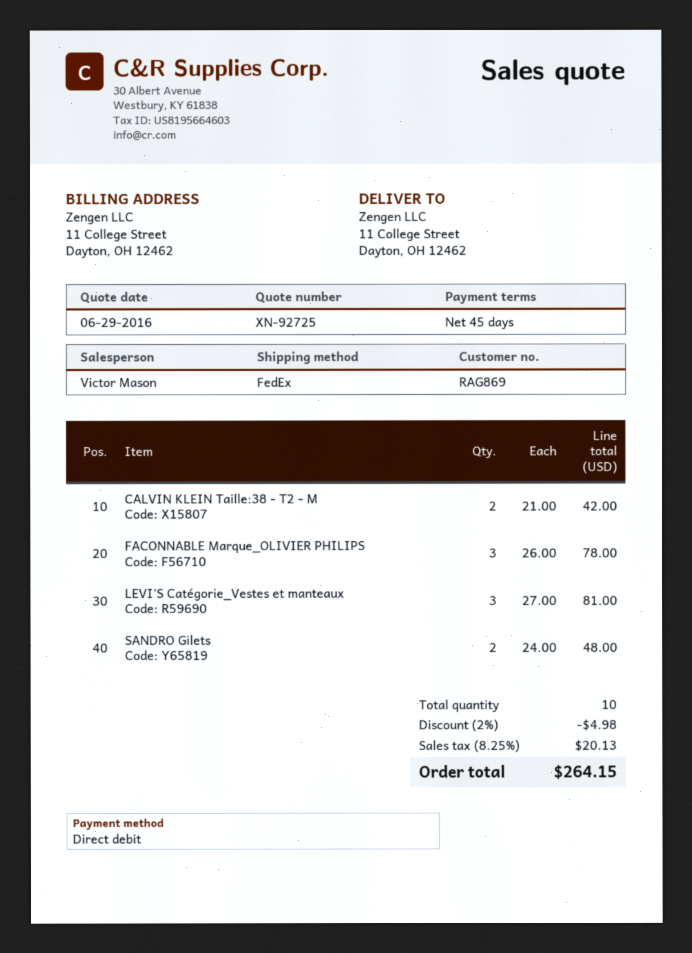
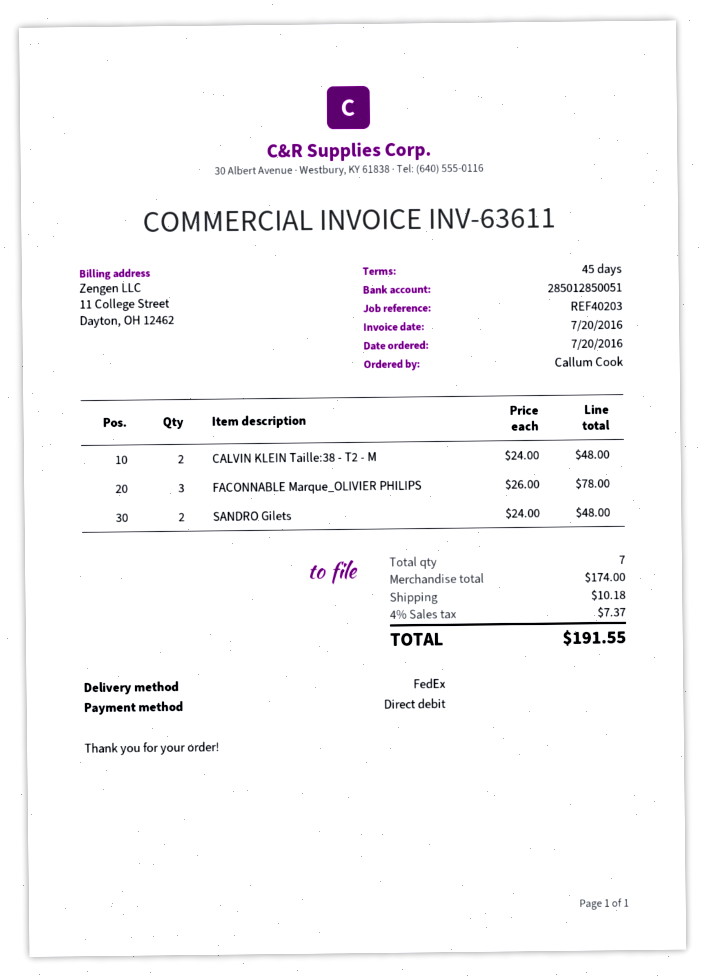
CALVIN KLEIN Taille:38 - T2 - M: 2 x 21.00 = 42.00 -> 2 x 24.00 = 48.00
LEVI'S Catégorie_Vestes et manteaux: 3 x 27.00 = 81.00 -> none
total quantity: 10 -> 7
discount: 2% = 4.98 -> none
shipping: none -> 10.18
tax: 8.25% = 20.13 -> 4% = 7.37
total: 264.15 -> 191.55

